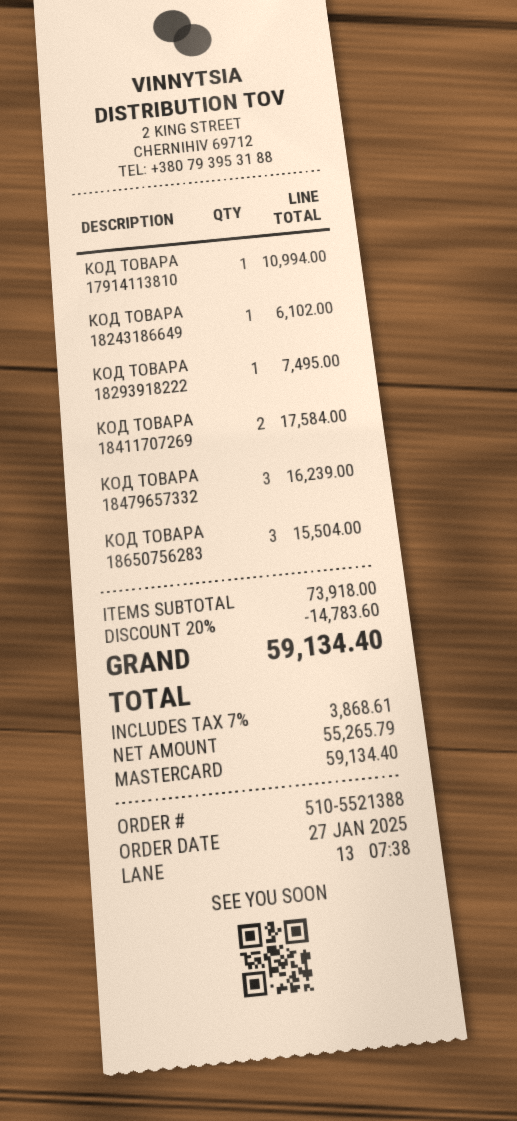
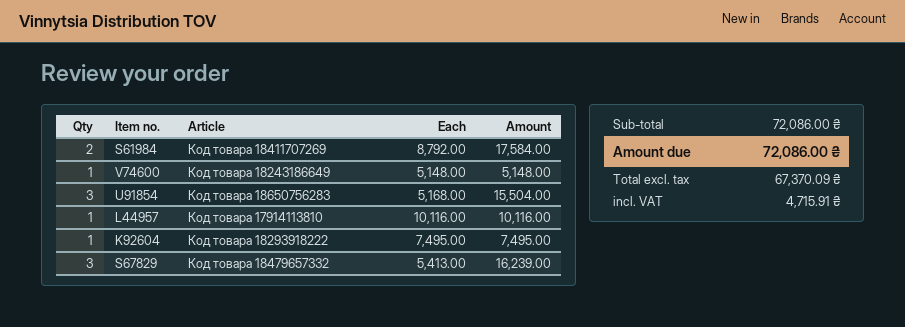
КОД ТОВАРА 17914113810: 1 for 10994.00 -> 1 for 10116.00
КОД ТОВАРА 18243186649: 1 for 6102.00 -> 1 for 5148.00
subtotal: 73918.00 -> 72086.00
discount: 20% = 14783.60 -> none
net: 55265.79 -> 67370.09
tax: 3868.61 -> 4715.91
total: 59134.40 -> 72086.00

